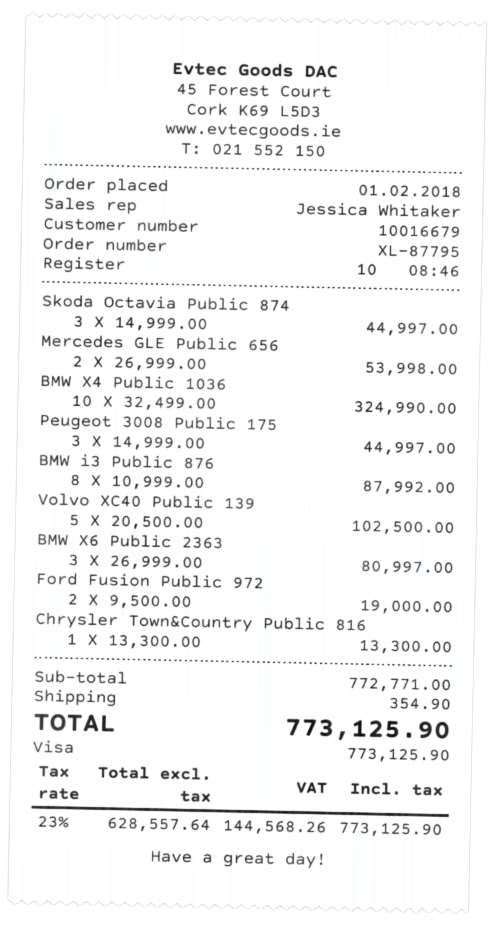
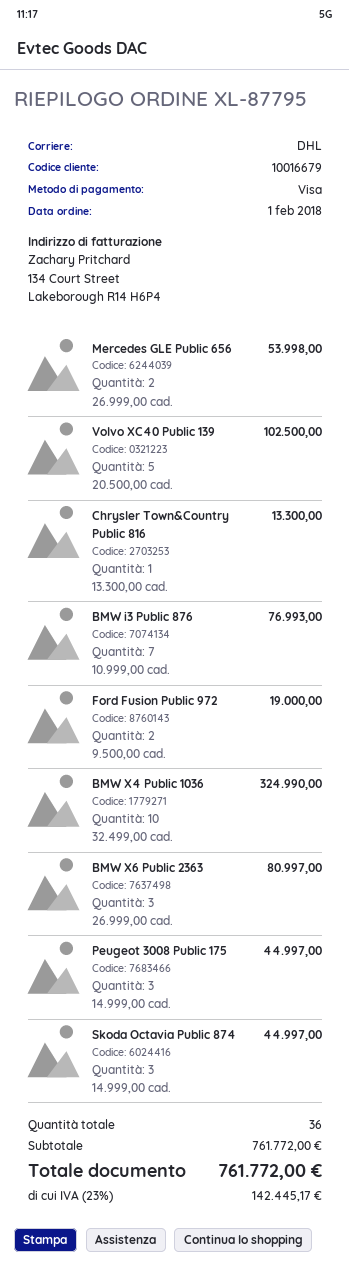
BMW i3 Public 876: 8 x 10999.00 = 87992.00 -> 7 x 10999.00 = 76993.00
subtotal: 772771.00 -> 761772.00
shipping: 354.90 -> none
tax: 23% = 144568.26 -> 23% = 142445.17
total: 773125.90 -> 761772.00

